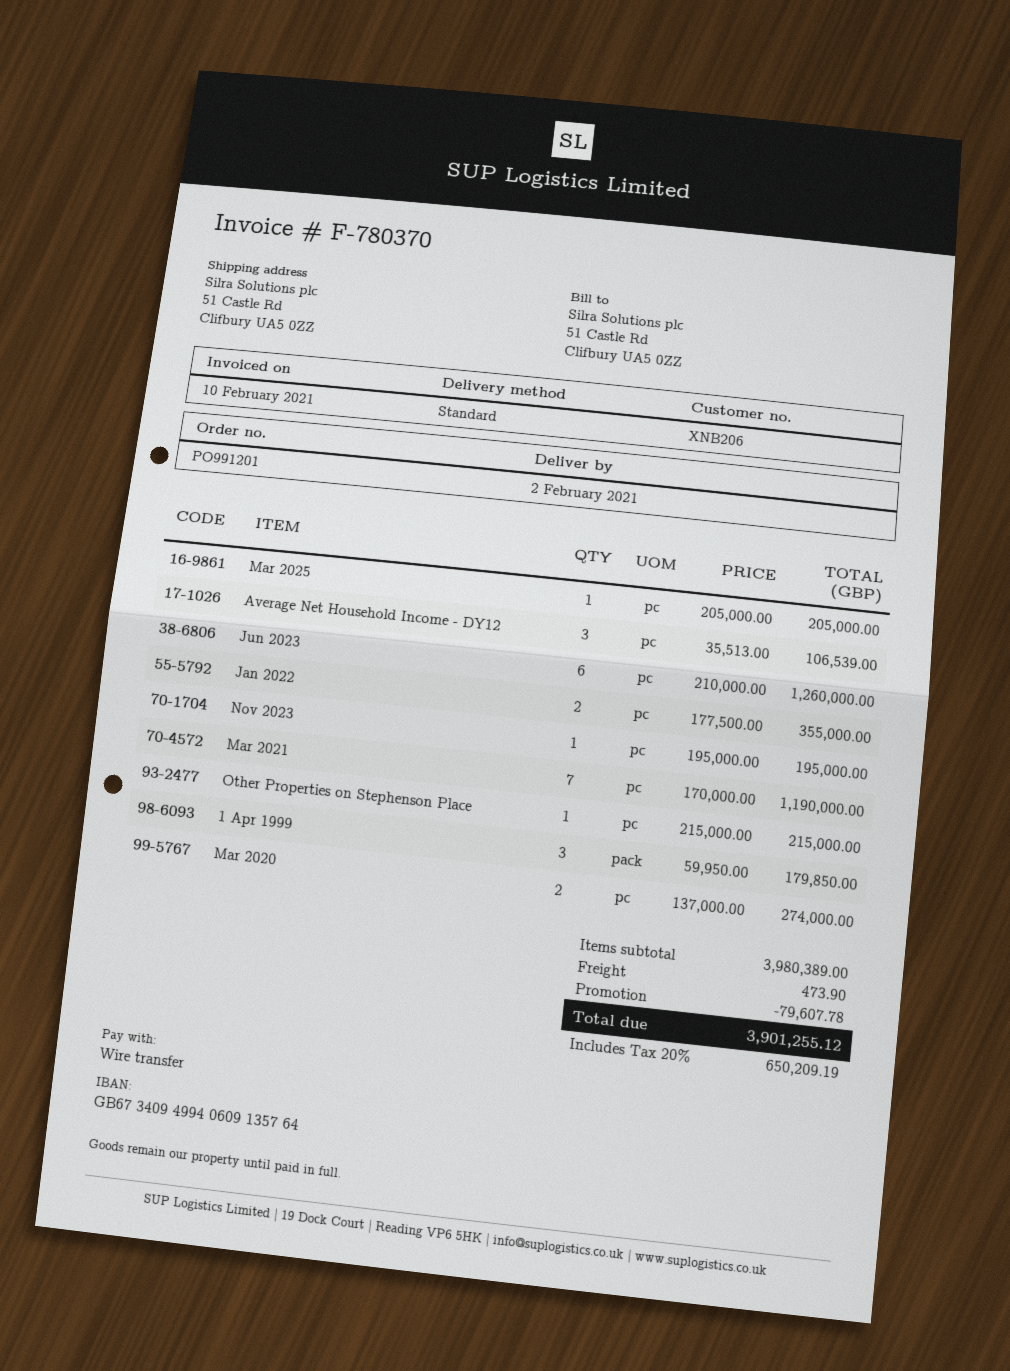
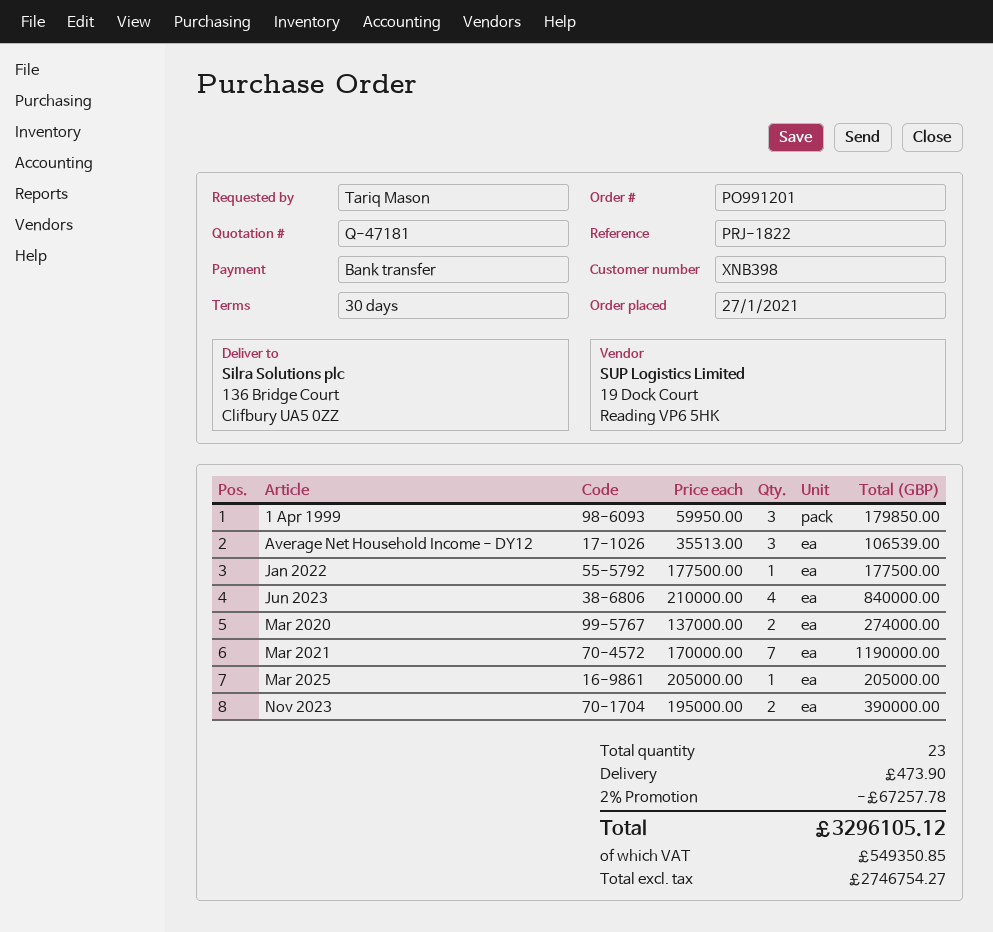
customer number: XNB206 -> XNB398
ship to: 51 Castle Rd, Clifbury UA5 0ZZ -> 136 Bridge Court, Clifbury UA5 0ZZ
Jun 2023: 6 x 210000.00 = 1260000.00 -> 4 x 210000.00 = 840000.00
Jan 2022: 2 x 177500.00 = 355000.00 -> 1 x 177500.00 = 177500.00
Nov 2023: 1 x 195000.00 = 195000.00 -> 2 x 195000.00 = 390000.00
Other Properties on Stephenson Place: 1 x 215000.00 = 215000.00 -> none
discount: 79607.78 -> 67257.78
tax: 650209.19 -> 549350.85
total: 3901255.12 -> 3296105.12

